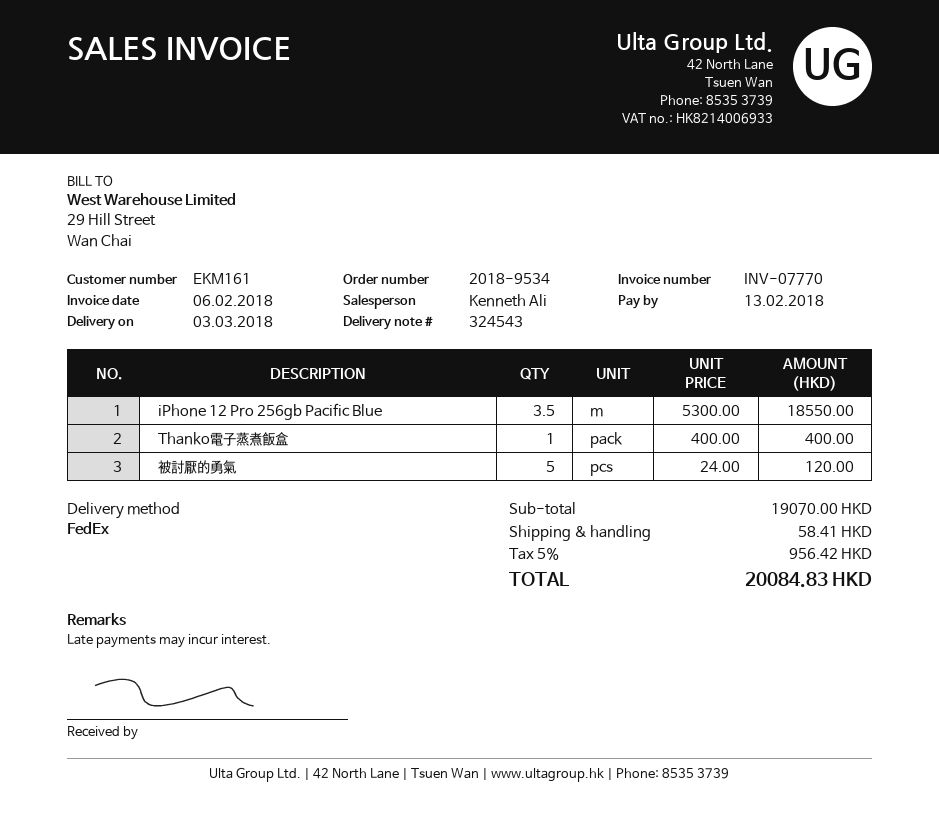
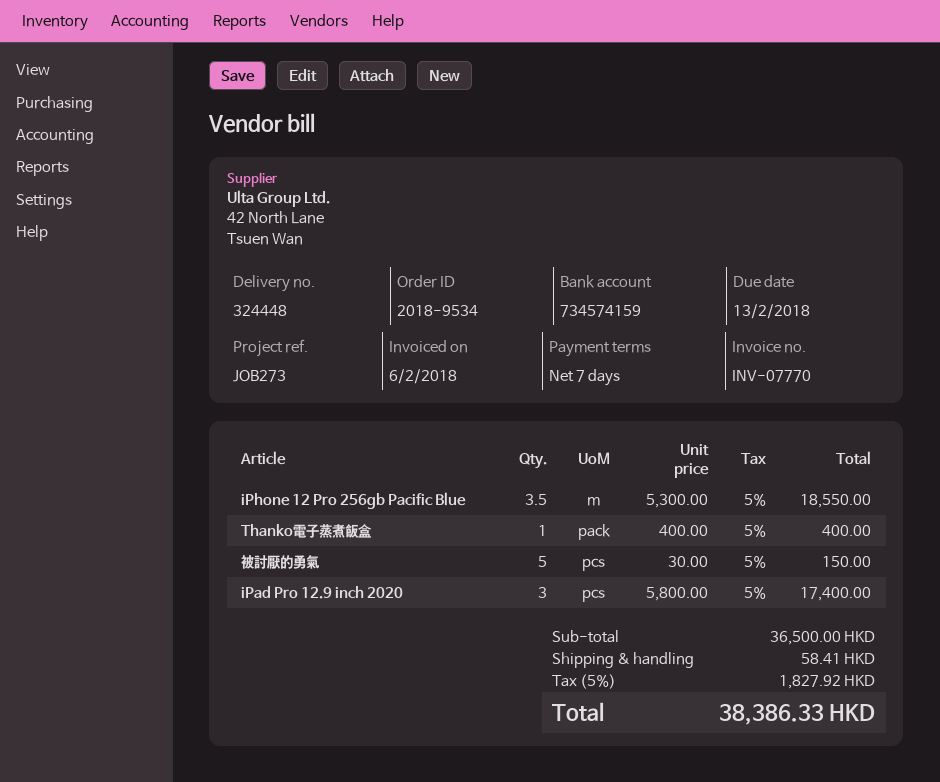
delivery note number: 324543 -> 324448
被討厭的勇氣: 5 x 24.00 = 120.00 -> 5 x 30.00 = 150.00
iPad Pro 12.9 inch 2020: none -> 3 x 5800.00 = 17400.00
subtotal: 19070.00 -> 36500.00
tax: 5% = 956.42 -> 5% = 1827.92
total: 20084.83 -> 38386.33

